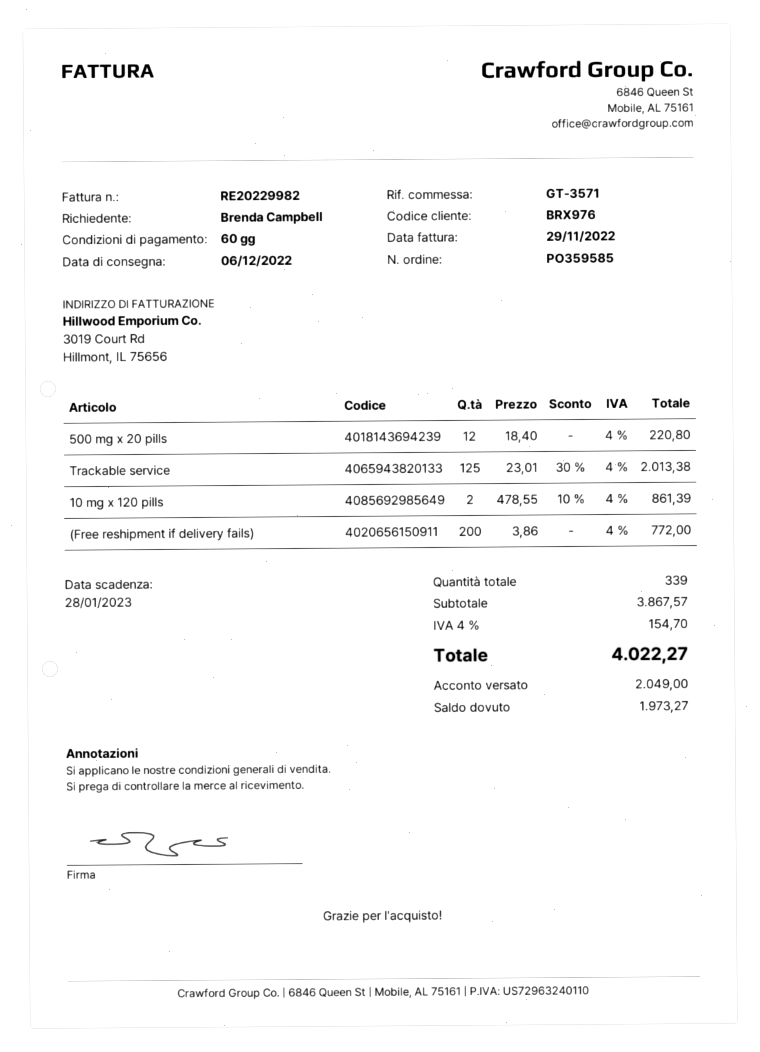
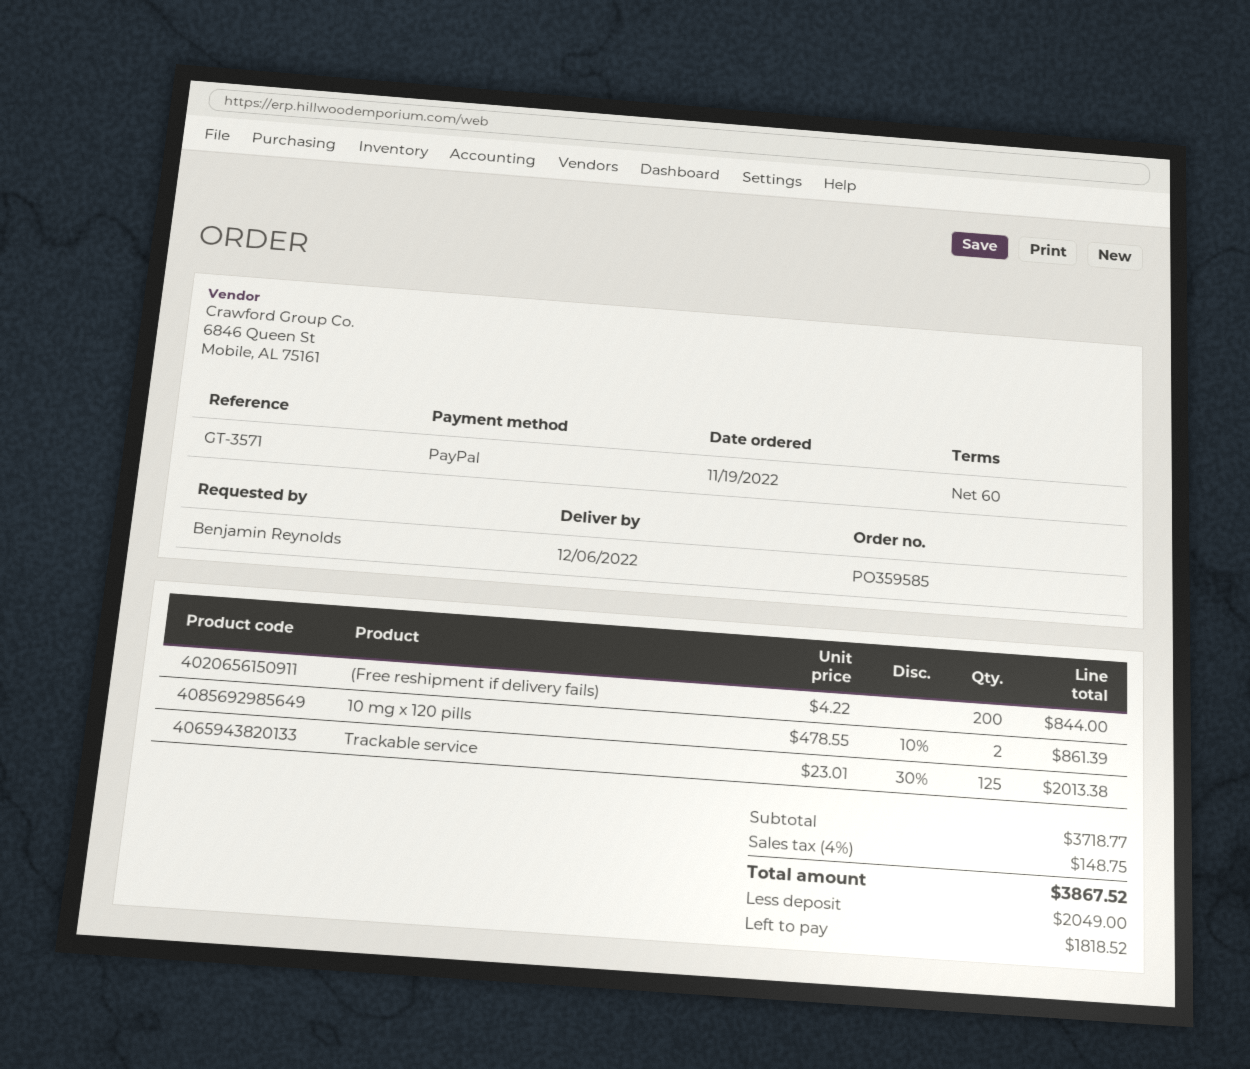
ordered by: Brenda Campbell -> Benjamin Reynolds
500 mg x 20 pills: 12 x 18.40 = 220.80 -> none
(Free reshipment if delivery fails): 200 x 3.86 = 772.00 -> 200 x 4.22 = 844.00
subtotal: 3867.57 -> 3718.77
tax: 4% = 154.70 -> 4% = 148.75
total: 4022.27 -> 3867.52
balance: 1973.27 -> 1818.52

